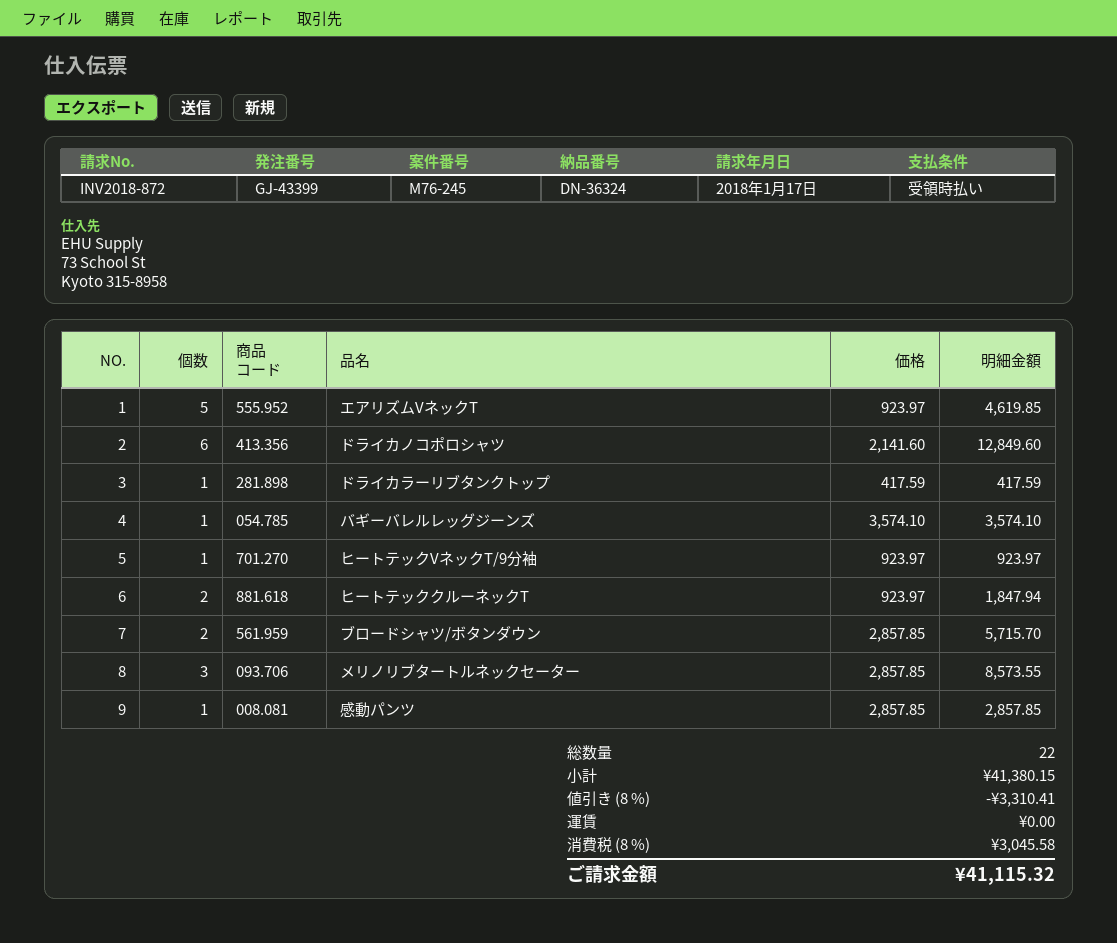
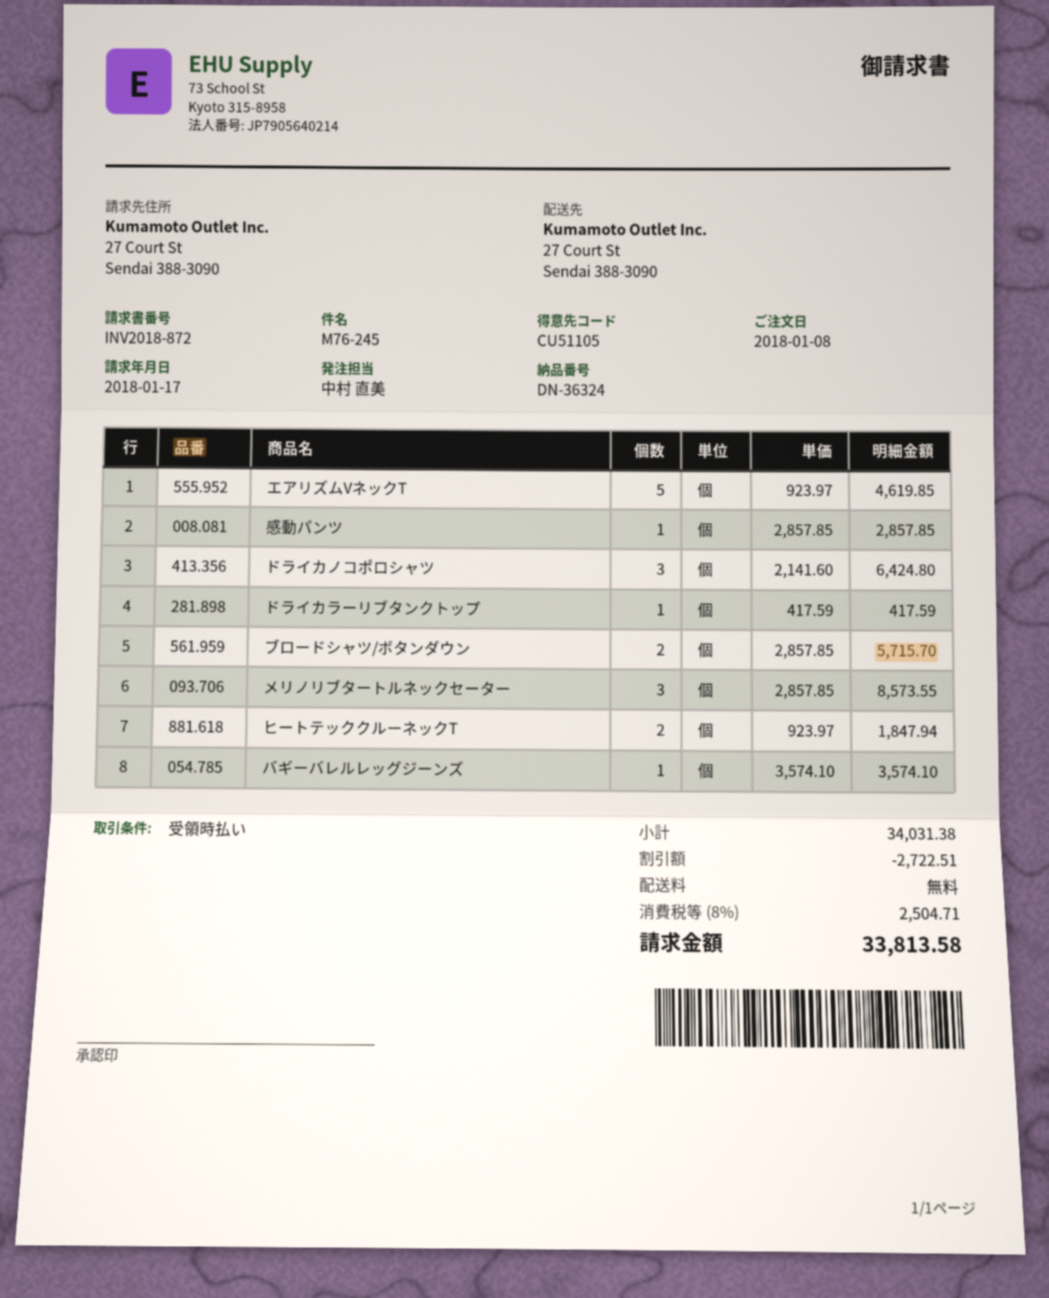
ドライカノコポロシャツ: 6 x 2141.60 = 12849.60 -> 3 x 2141.60 = 6424.80
ヒートテックVネックT/9分袖: 1 x 923.97 = 923.97 -> none
subtotal: 41380.15 -> 34031.38
discount: 3310.41 -> 2722.51
tax: 8% = 3045.58 -> 8% = 2504.71
total: 41115.32 -> 33813.58

